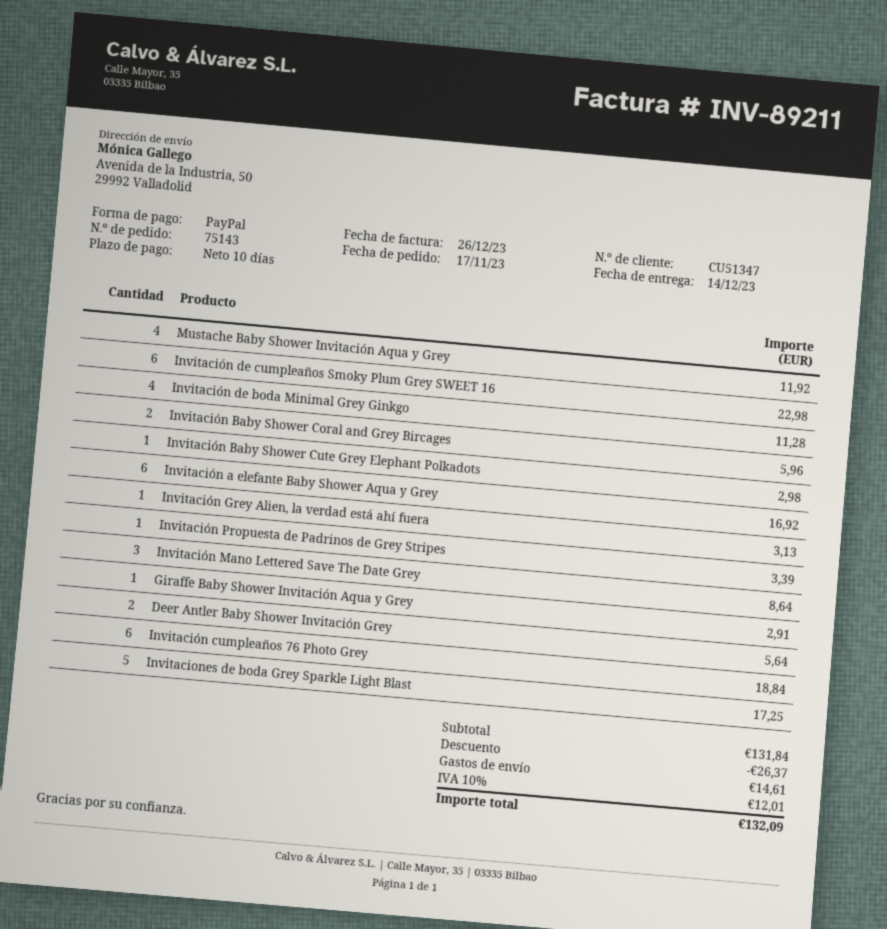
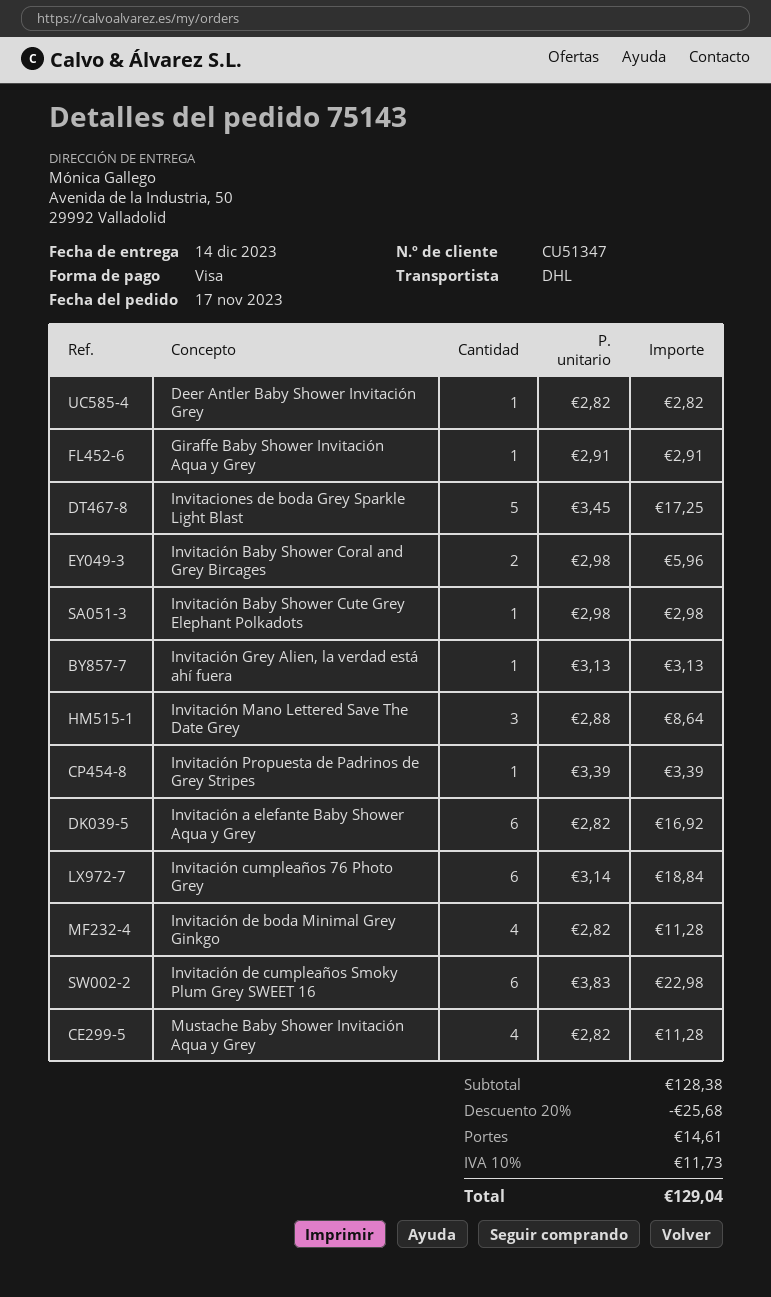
payment method: PayPal -> Visa
Mustache Baby Shower Invitación Aqua y Grey: 4 for 11.92 -> 4 for 11.28
Deer Antler Baby Shower Invitación Grey: 2 for 5.64 -> 1 for 2.82
subtotal: 131.84 -> 128.38
discount: 26.37 -> 25.68
tax: 10% = 12.01 -> 10% = 11.73
total: 132.09 -> 129.04

